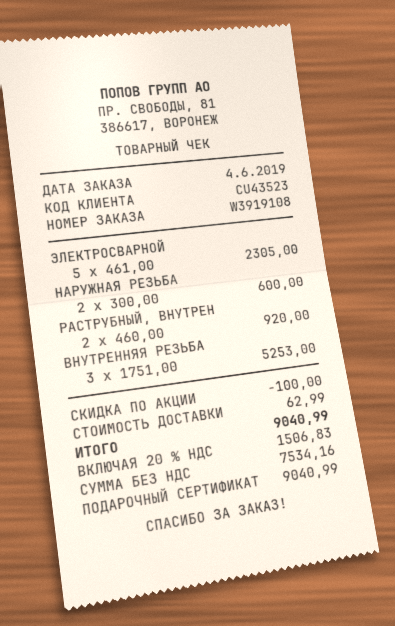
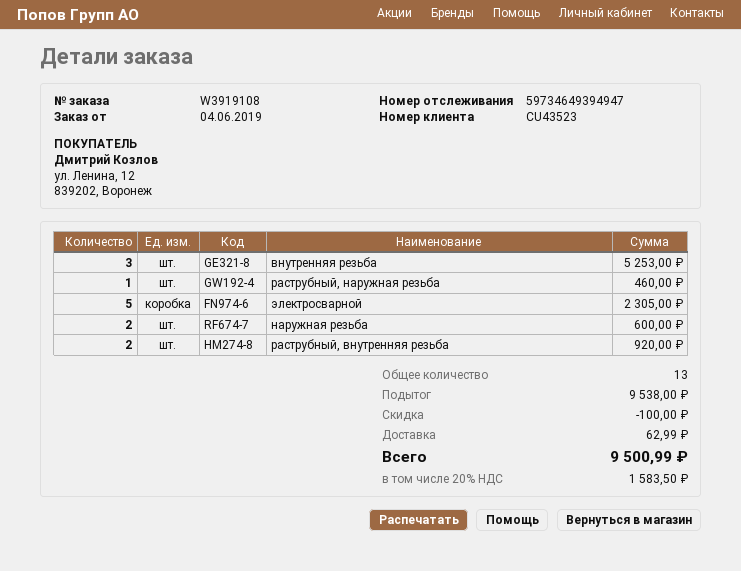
раструбный, наружная резьба: none -> 1 for 460.00
tax: 20% = 1506.83 -> 20% = 1583.50
total: 9040.99 -> 9500.99

